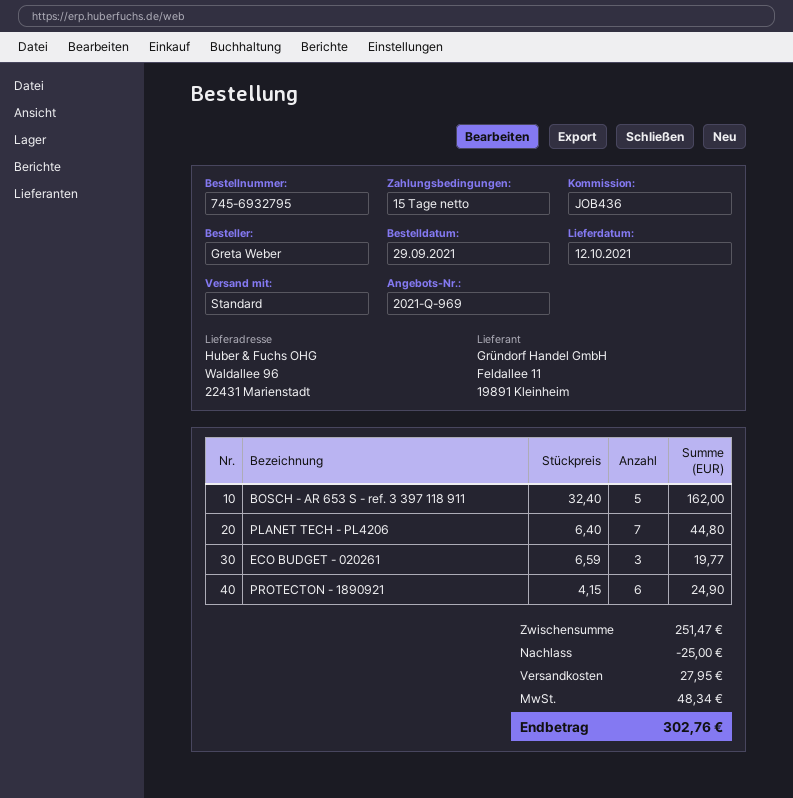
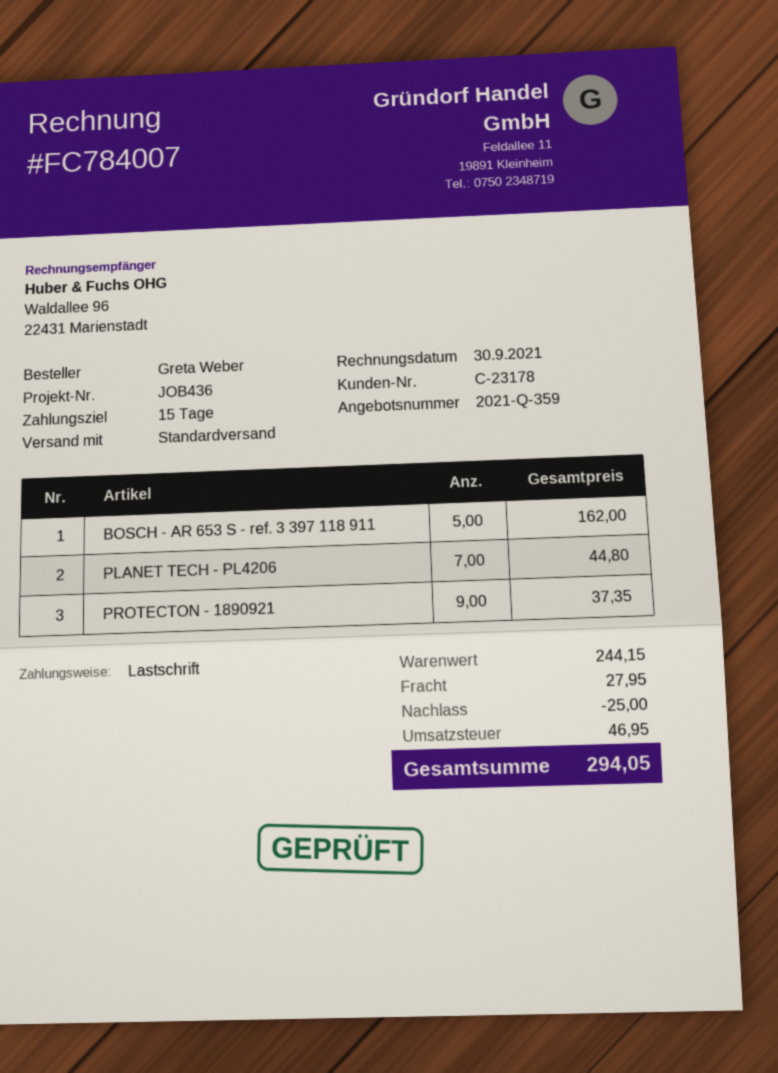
quote number: 2021-Q-969 -> 2021-Q-359
ECO BUDGET - 020261: 3 for 19.77 -> none
PROTECTON - 1890921: 6 for 24.90 -> 9 for 37.35
subtotal: 251.47 -> 244.15
tax: 48.34 -> 46.95
total: 302.76 -> 294.05

